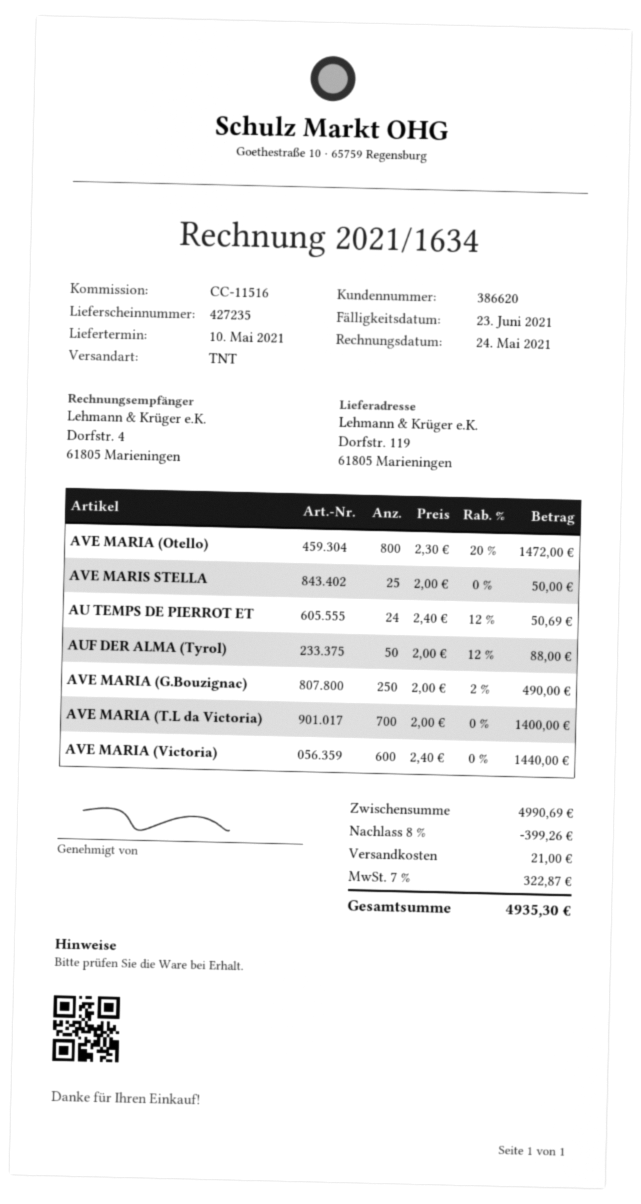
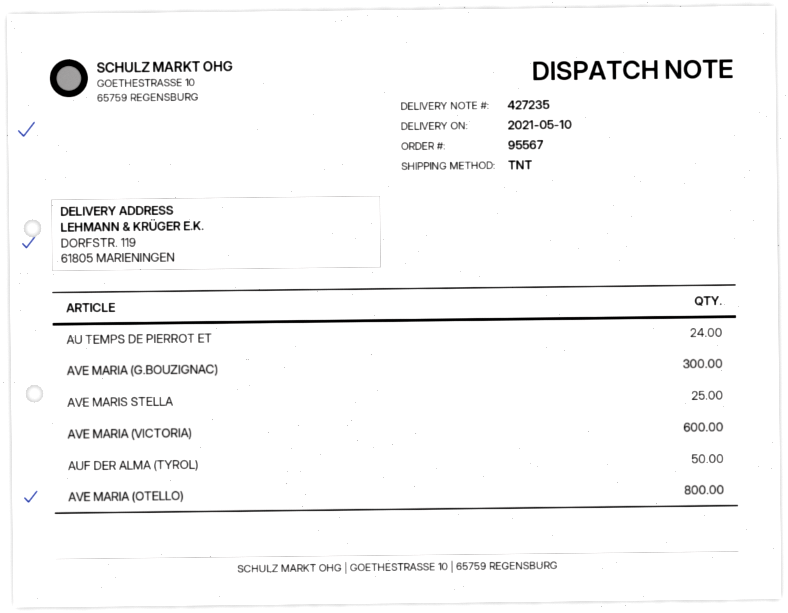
AVE MARIA (G.Bouzignac): 250 -> 300
AVE MARIA (T.L da Victoria): 700 -> none

